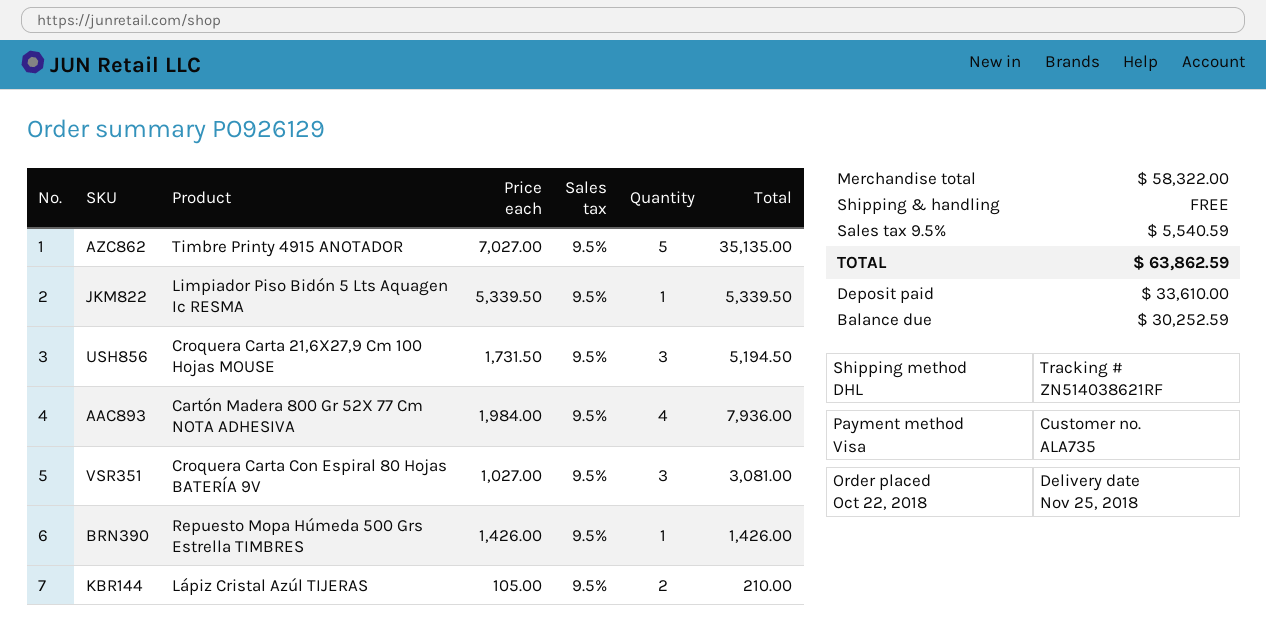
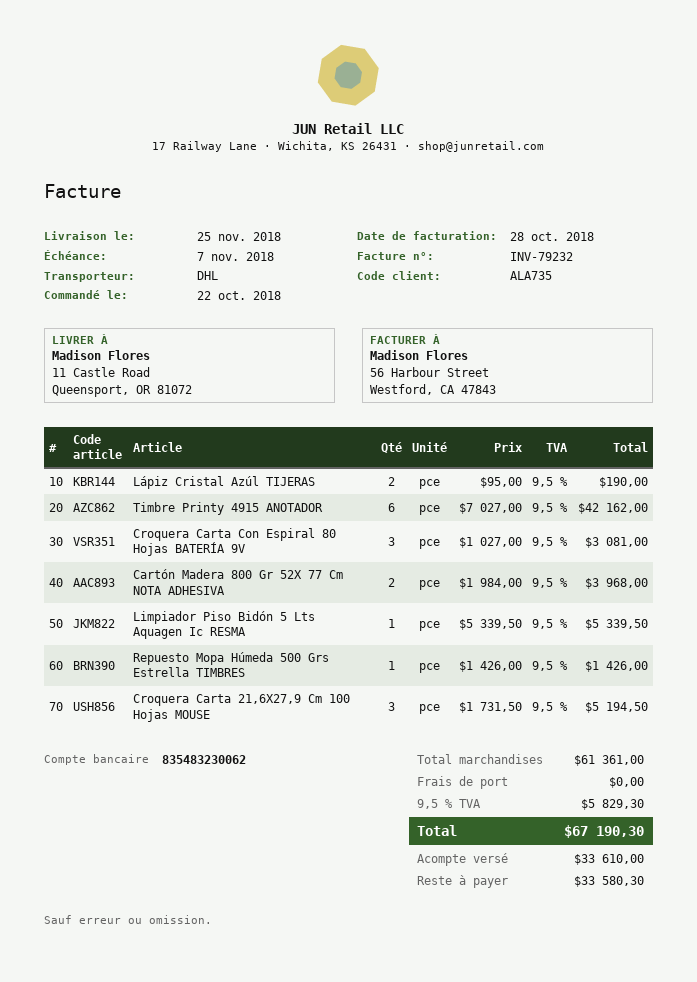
Timbre Printy 4915 ANOTADOR: 5 x 7027.00 = 35135.00 -> 6 x 7027.00 = 42162.00
Cartón Madera 800 Gr 52X 77 Cm NOTA ADHESIVA: 4 x 1984.00 = 7936.00 -> 2 x 1984.00 = 3968.00
Lápiz Cristal Azúl TIJERAS: 2 x 105.00 = 210.00 -> 2 x 95.00 = 190.00
subtotal: 58322.00 -> 61361.00
tax: 9.5% = 5540.59 -> 9.5% = 5829.30
total: 63862.59 -> 67190.30
balance: 30252.59 -> 33580.30

